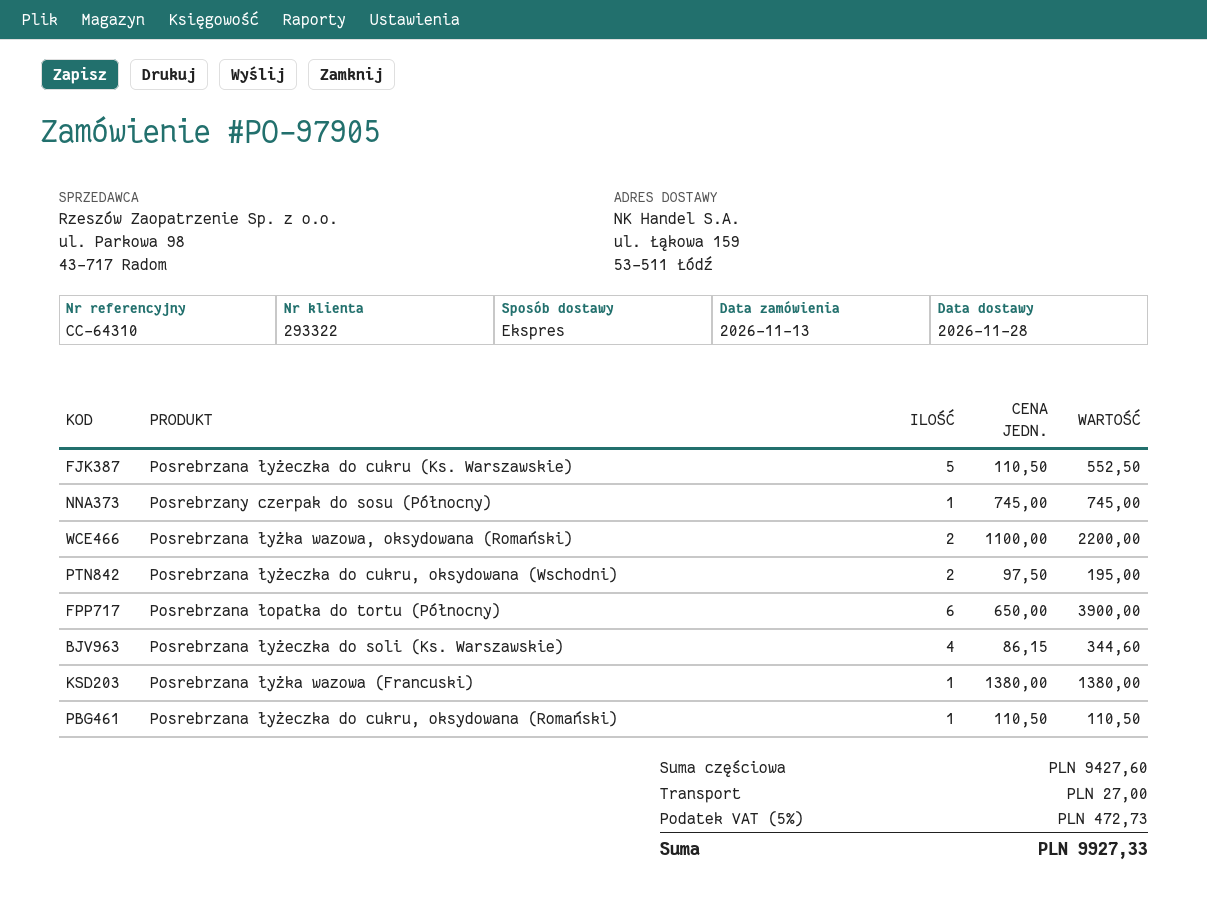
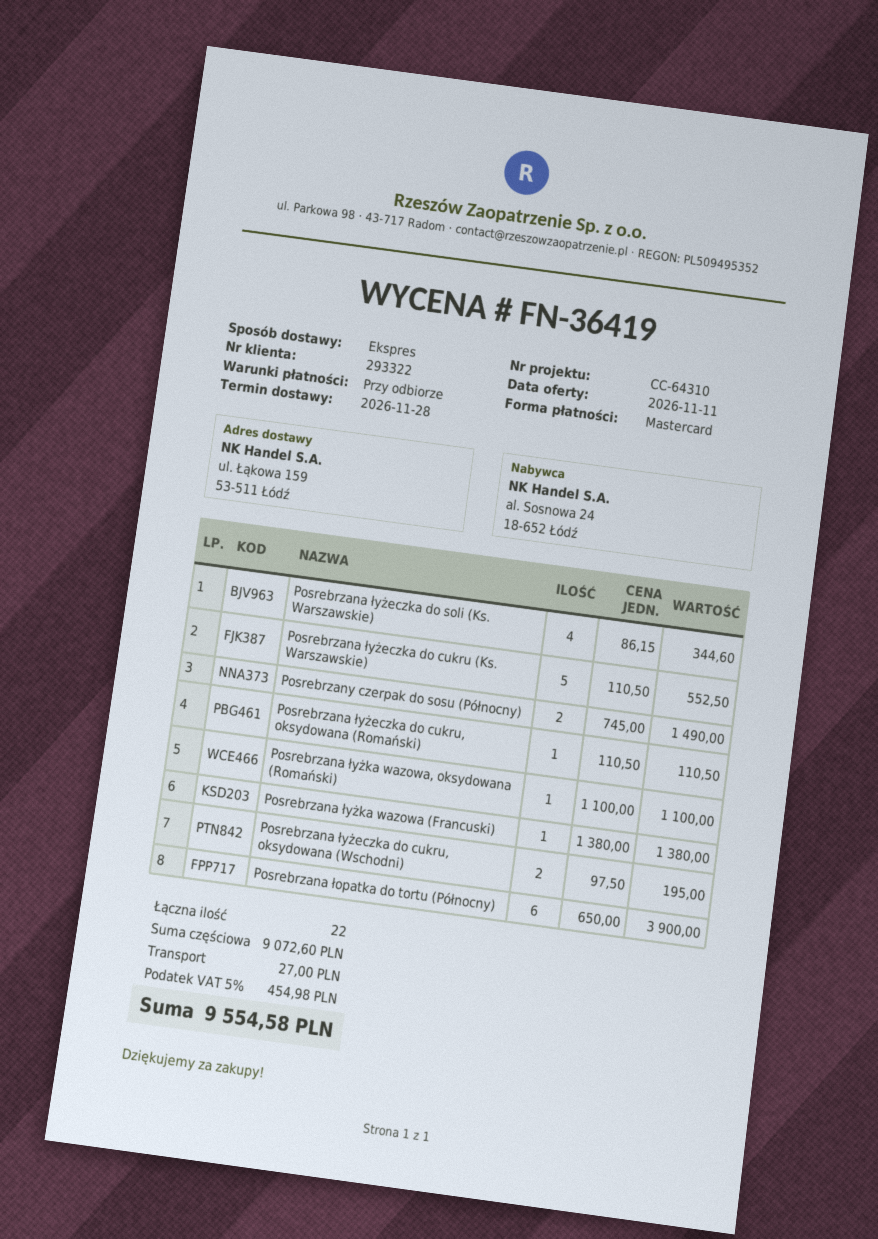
Posrebrzany czerpak do sosu (Północny): 1 x 745.00 = 745.00 -> 2 x 745.00 = 1490.00
Posrebrzana łyżka wazowa, oksydowana (Romański): 2 x 1100.00 = 2200.00 -> 1 x 1100.00 = 1100.00
subtotal: 9427.60 -> 9072.60
tax: 5% = 472.73 -> 5% = 454.98
total: 9927.33 -> 9554.58

